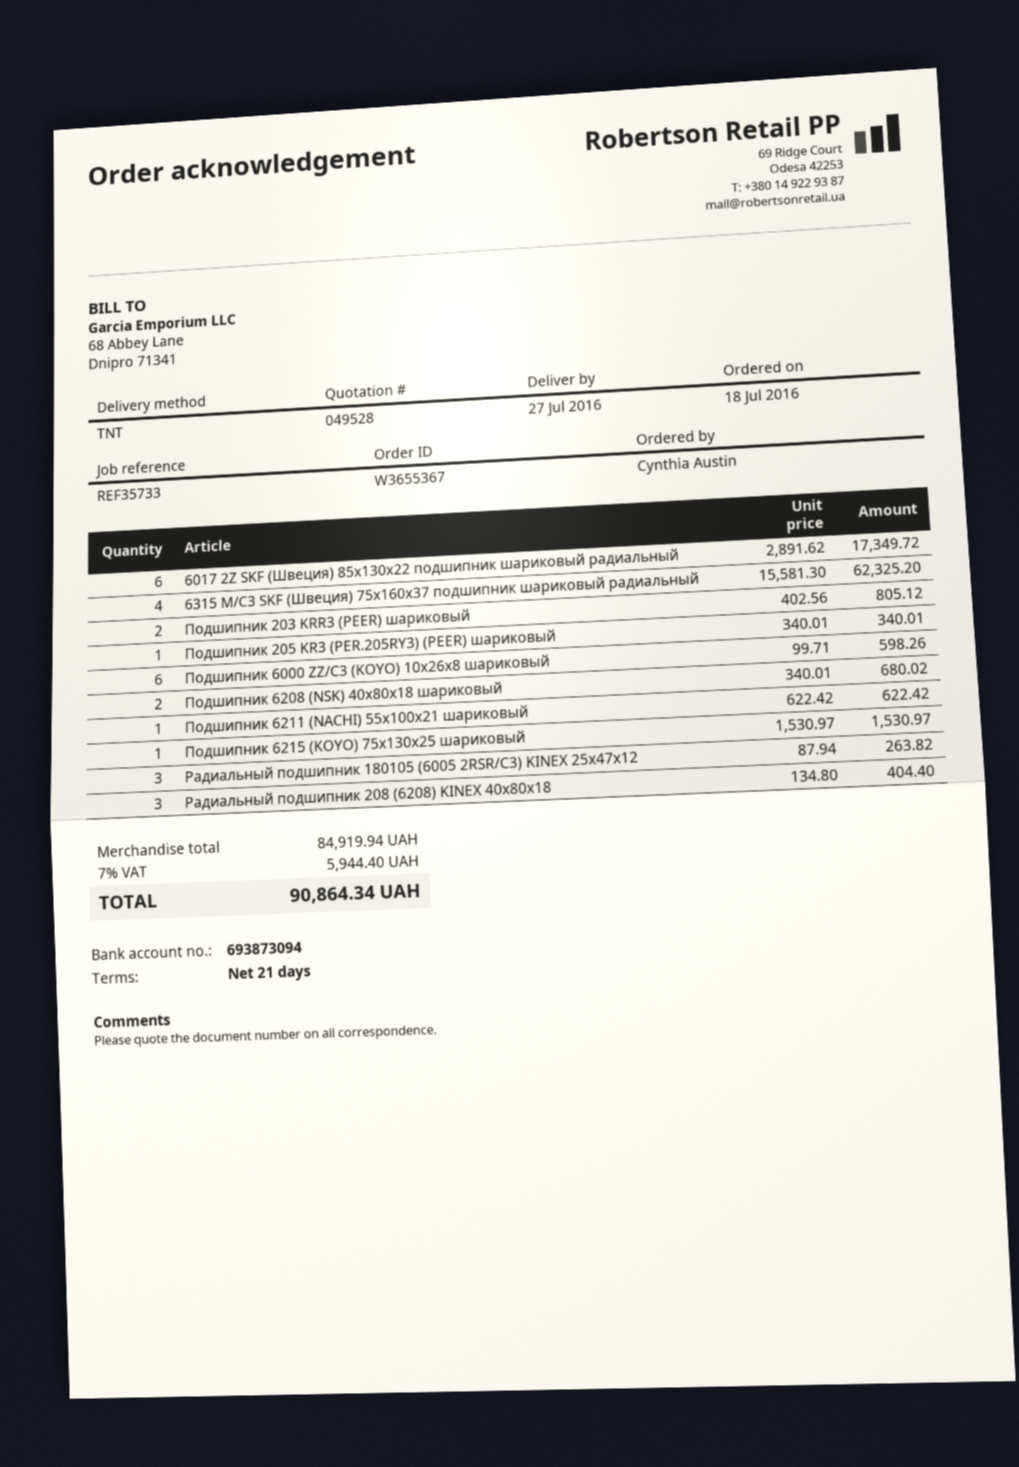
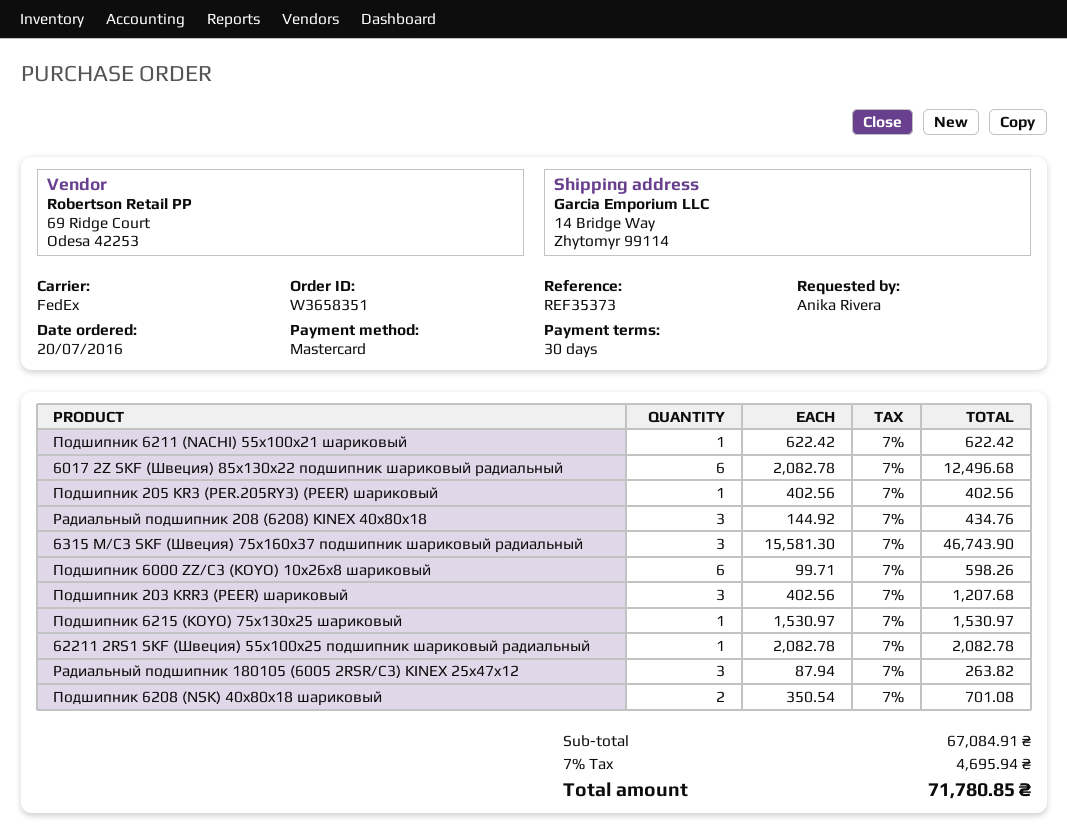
order number: W3655367 -> W3658351
order date: 2016-07-18 -> 2016-07-20
payment terms: 21 days -> 30 days
reference: REF35733 -> REF35373
ordered by: Cynthia Austin -> Anika Rivera
shipping method: TNT -> FedEx
6017 2Z SKF (Швеция) 85x130x22 подшипник шариковый радиальный: 6 x 2891.62 = 17349.72 -> 6 x 2082.78 = 12496.68
6315 M/C3 SKF (Швеция) 75x160x37 подшипник шариковый радиальный: 4 x 15581.30 = 62325.20 -> 3 x 15581.30 = 46743.90
Подшипник 203 KRR3 (PEER) шариковый: 2 x 402.56 = 805.12 -> 3 x 402.56 = 1207.68
Подшипник 205 KR3 (PER.205RY3) (PEER) шариковый: 1 x 340.01 = 340.01 -> 1 x 402.56 = 402.56
Подшипник 6208 (NSK) 40x80x18 шариковый: 2 x 340.01 = 680.02 -> 2 x 350.54 = 701.08
Радиальный подшипник 208 (6208) KINEX 40x80x18: 3 x 134.80 = 404.40 -> 3 x 144.92 = 434.76
62211 2RS1 SKF (Швеция) 55x100x25 подшипник шариковый радиальный: none -> 1 x 2082.78 = 2082.78
subtotal: 84919.94 -> 67084.91
tax: 7% = 5944.40 -> 7% = 4695.94
total: 90864.34 -> 71780.85

